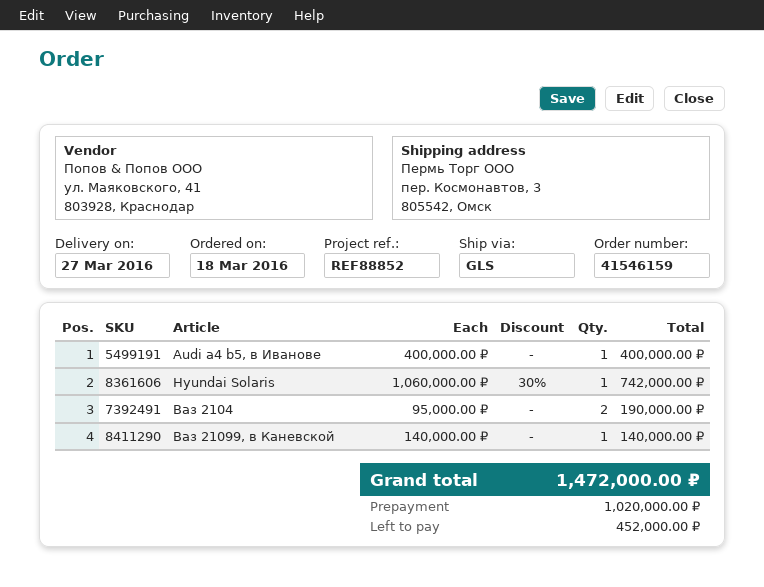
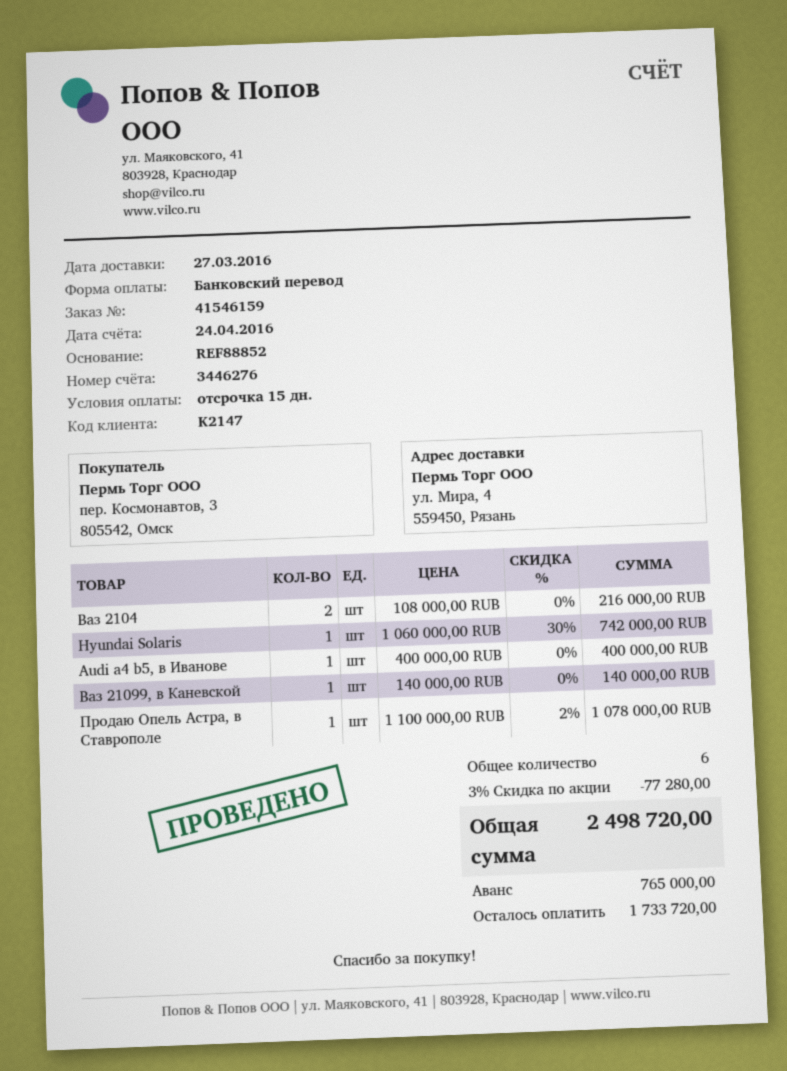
ship to: пер. Космонавтов, 3, 805542, Омск -> ул. Мира, 4, 559450, Рязань
Ваз 2104: 2 x 95000.00 = 190000.00 -> 2 x 108000.00 = 216000.00
Продаю Опель Астра, в Ставрополе: none -> 1 x 1100000.00 - 2% = 1078000.00
discount: none -> 3% = 77280.00
total: 1472000.00 -> 2498720.00
deposit: 1020000.00 -> 765000.00
balance: 452000.00 -> 1733720.00

